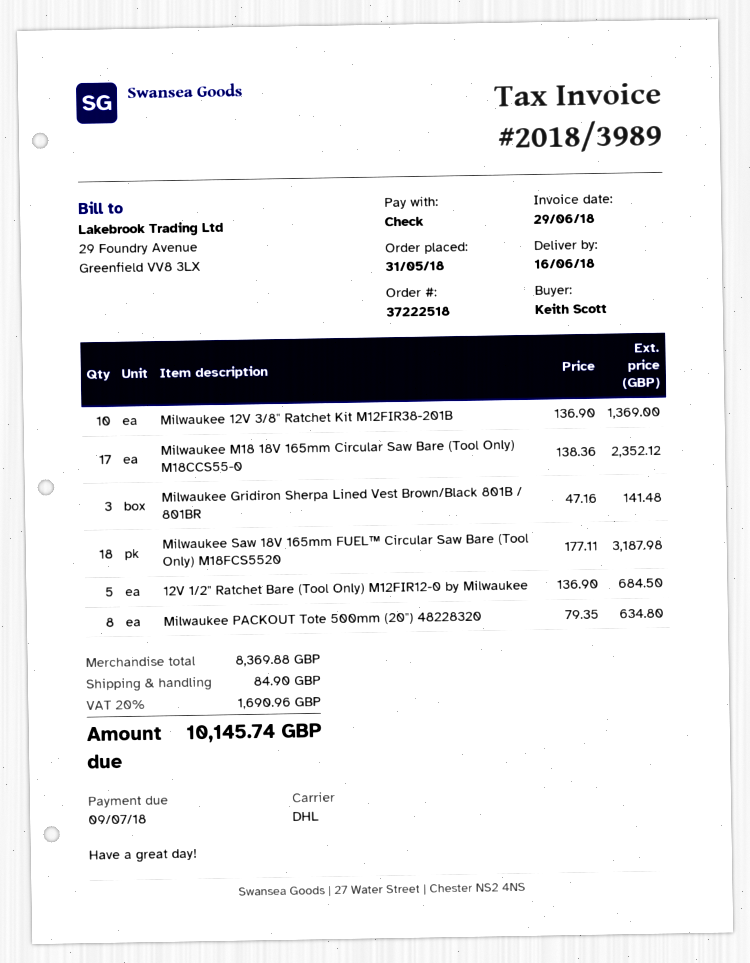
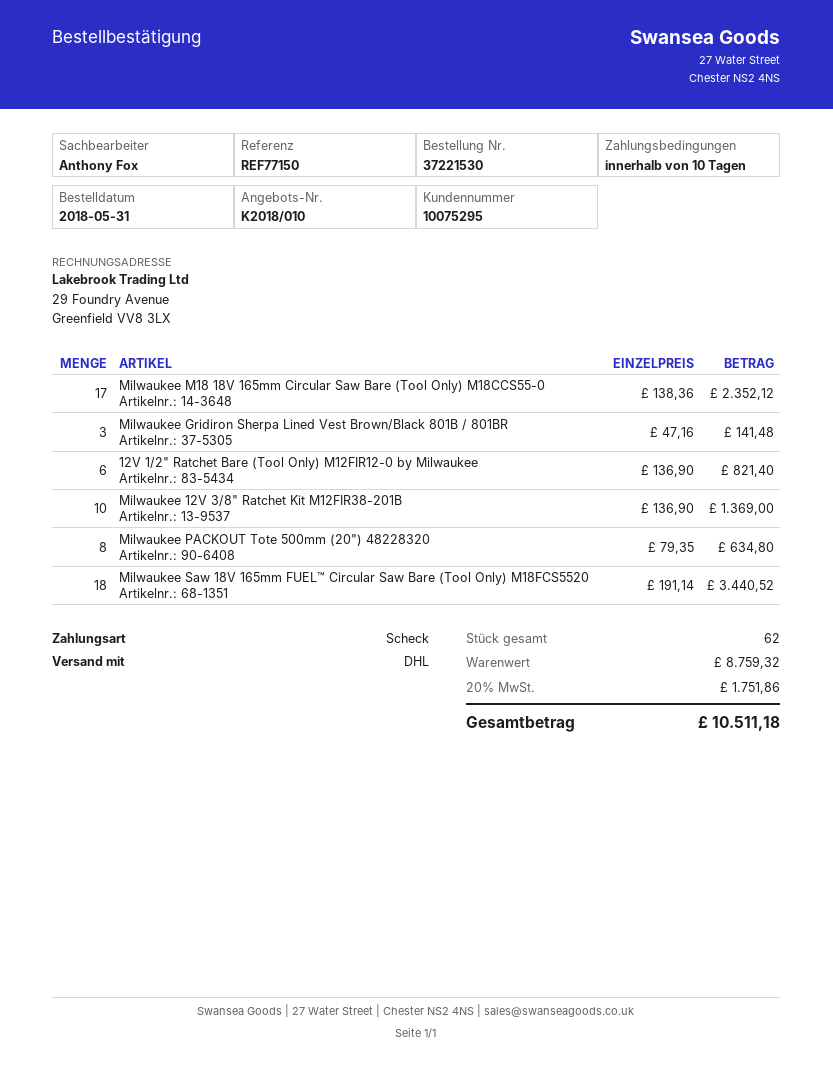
order number: 37222518 -> 37221530
Milwaukee Saw 18V 165mm FUEL™ Circular Saw Bare (Tool Only) M18FCS5520: 18 x 177.11 = 3187.98 -> 18 x 191.14 = 3440.52
12V 1/2" Ratchet Bare (Tool Only) M12FIR12-0 by Milwaukee: 5 x 136.90 = 684.50 -> 6 x 136.90 = 821.40
subtotal: 8369.88 -> 8759.32
shipping: 84.90 -> none
tax: 20% = 1690.96 -> 20% = 1751.86
total: 10145.74 -> 10511.18

